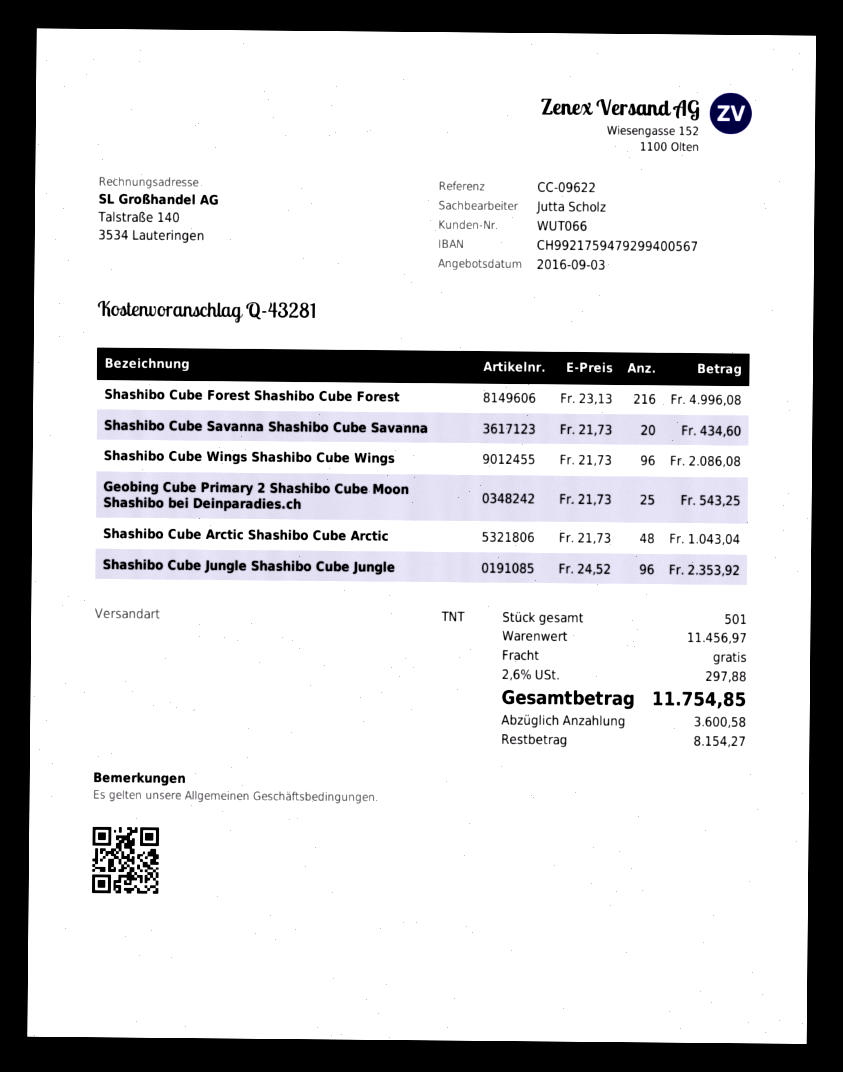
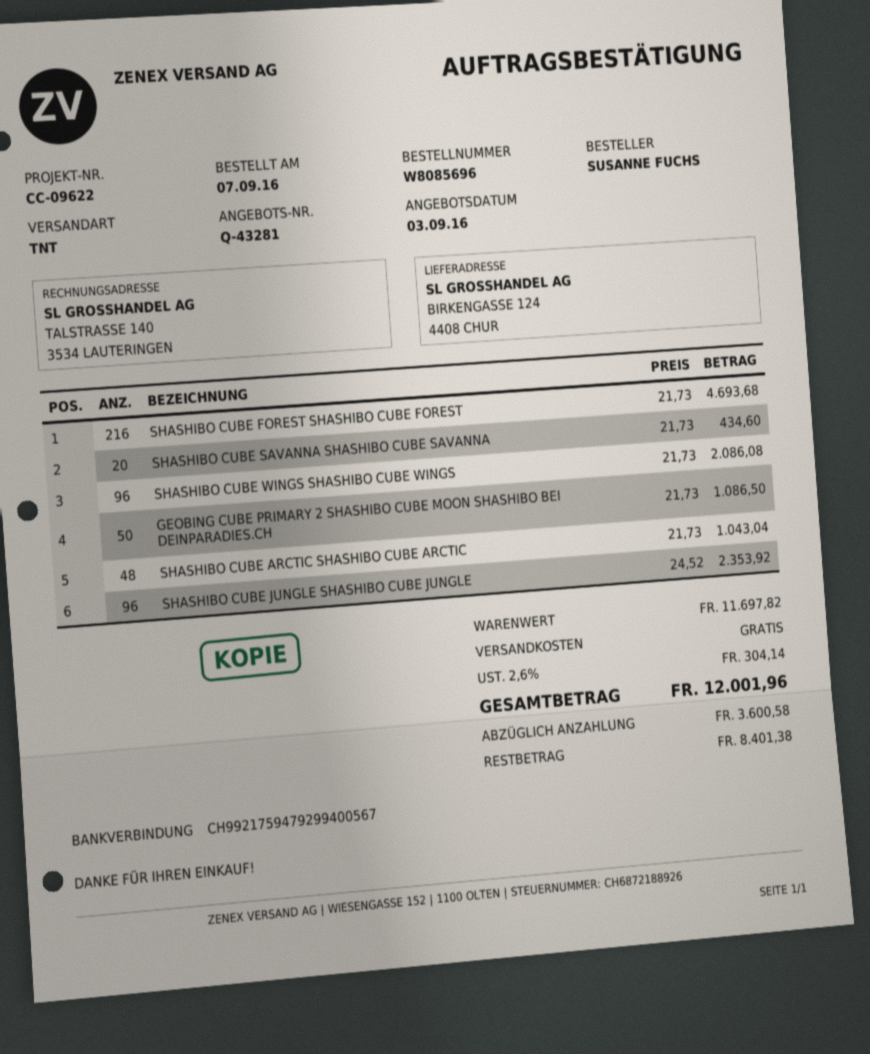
Shashibo Cube Forest Shashibo Cube Forest: 216 x 23.13 = 4996.08 -> 216 x 21.73 = 4693.68
Geobing Cube Primary 2 Shashibo Cube Moon Shashibo bei Deinparadies.ch: 25 x 21.73 = 543.25 -> 50 x 21.73 = 1086.50
subtotal: 11456.97 -> 11697.82
tax: 2.6% = 297.88 -> 2.6% = 304.14
total: 11754.85 -> 12001.96
balance: 8154.27 -> 8401.38

